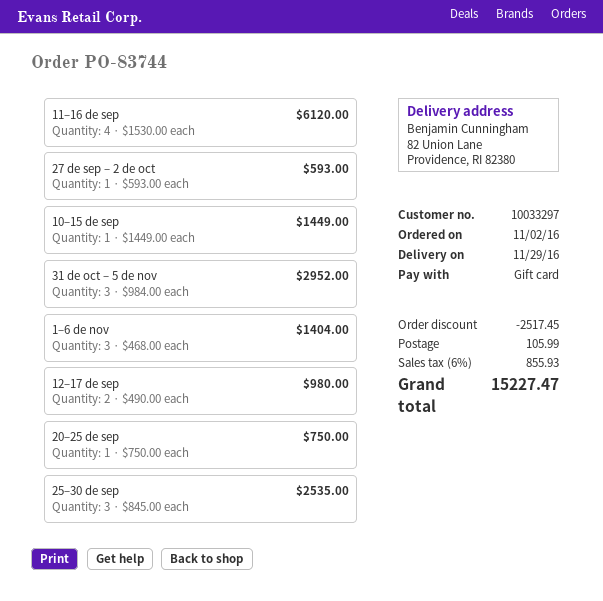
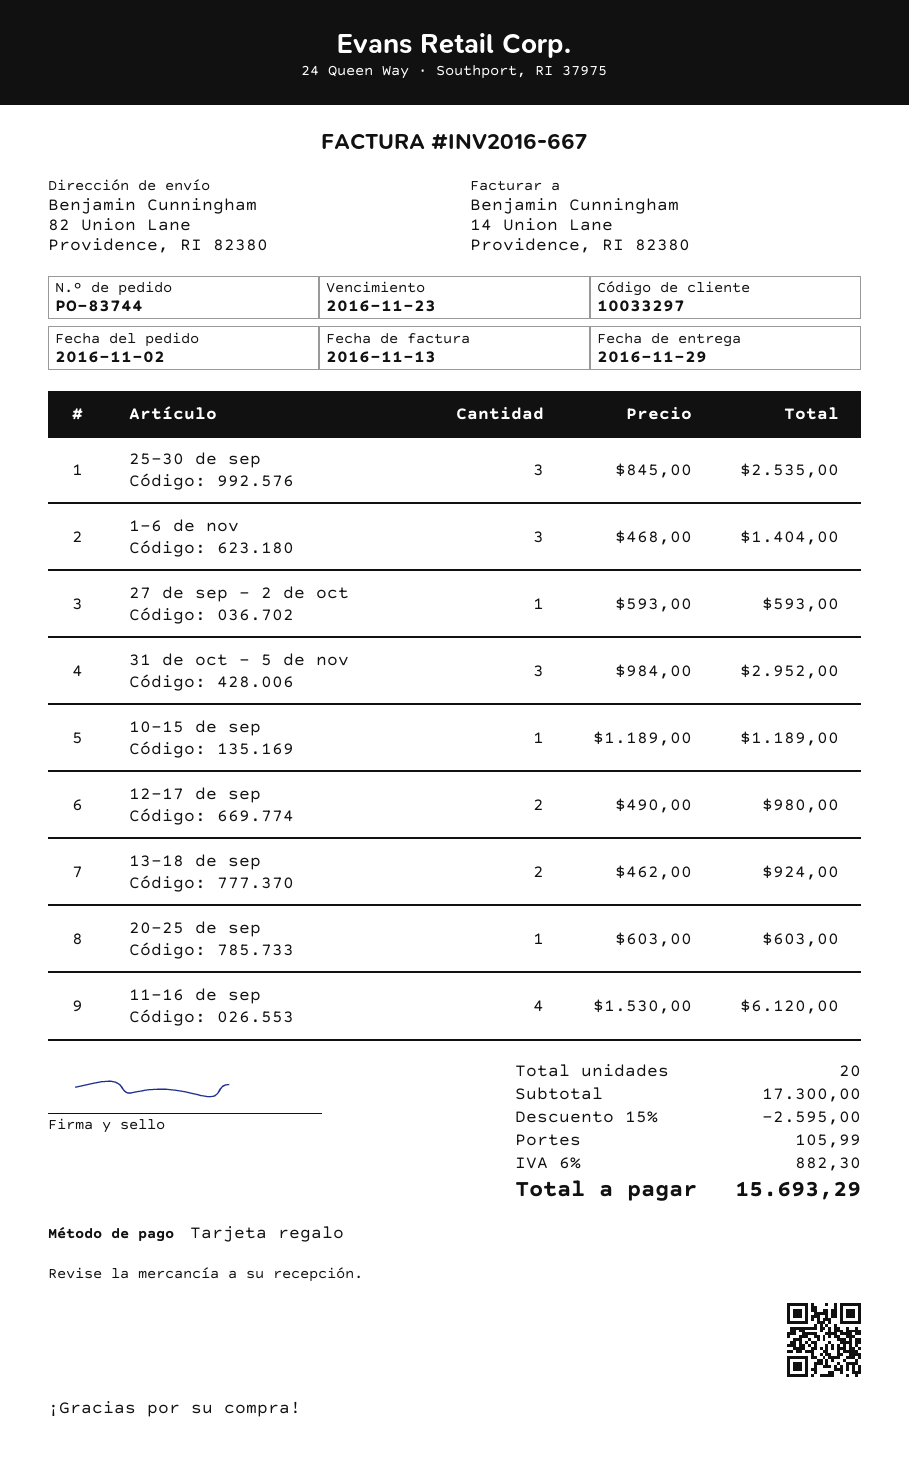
10–15 de sep: 1 x 1449.00 = 1449.00 -> 1 x 1189.00 = 1189.00
20–25 de sep: 1 x 750.00 = 750.00 -> 1 x 603.00 = 603.00
13–18 de sep: none -> 2 x 462.00 = 924.00
discount: 2517.45 -> 2595.00
tax: 6% = 855.93 -> 6% = 882.30
total: 15227.47 -> 15693.29

